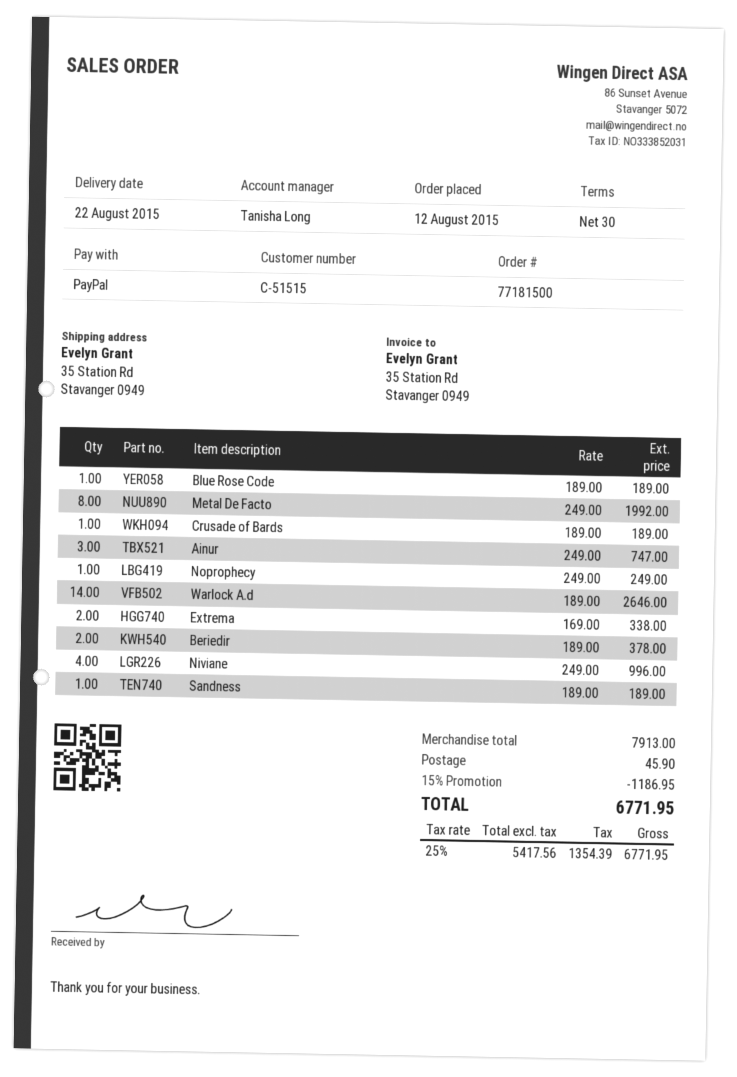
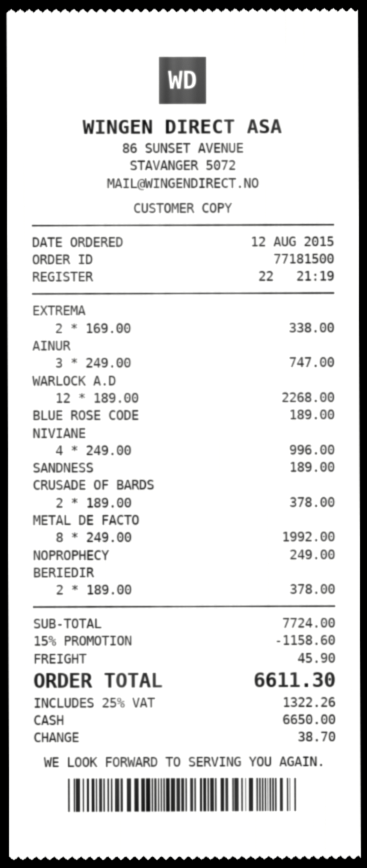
payment method: PayPal -> cash
Crusade of Bards: 1 x 189.00 = 189.00 -> 2 x 189.00 = 378.00
Warlock A.d: 14 x 189.00 = 2646.00 -> 12 x 189.00 = 2268.00
subtotal: 7913.00 -> 7724.00
discount: 15% = 1186.95 -> 15% = 1158.60
tax: 25% = 1354.39 -> 25% = 1322.26
total: 6771.95 -> 6611.30

